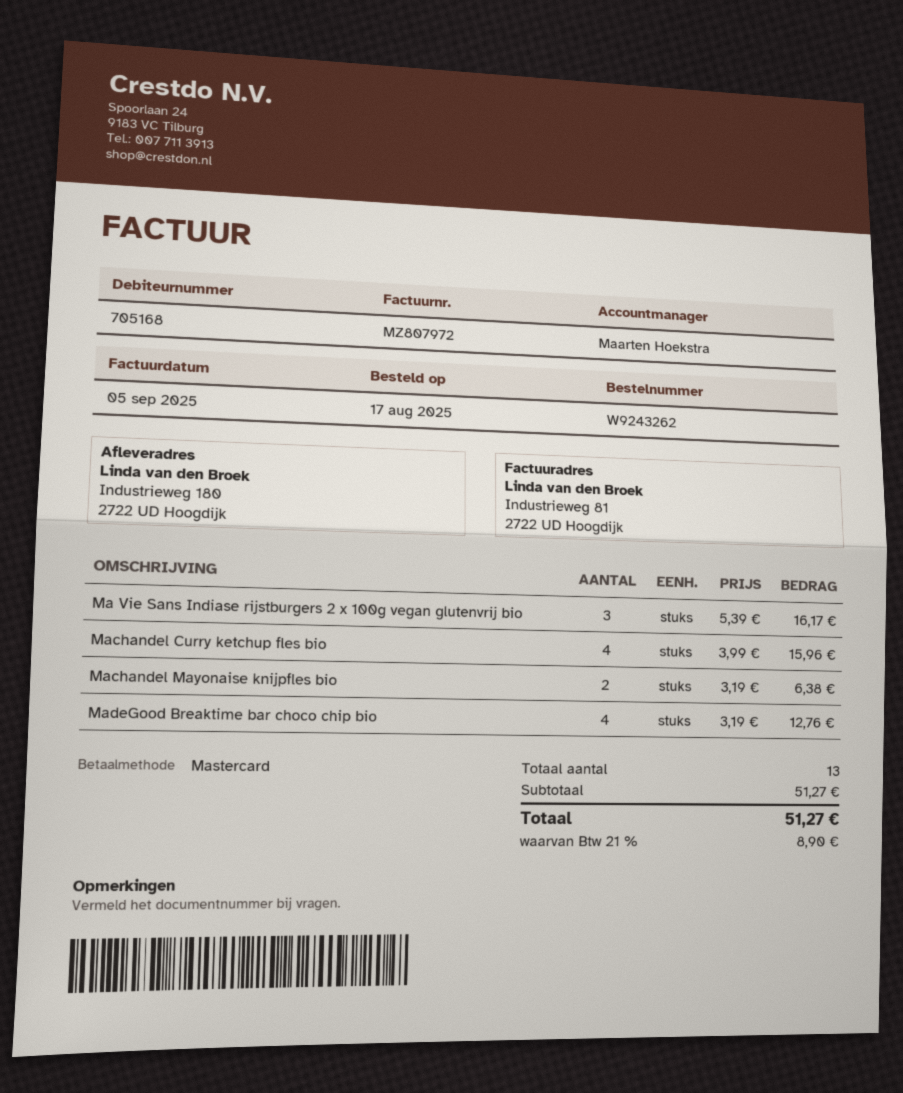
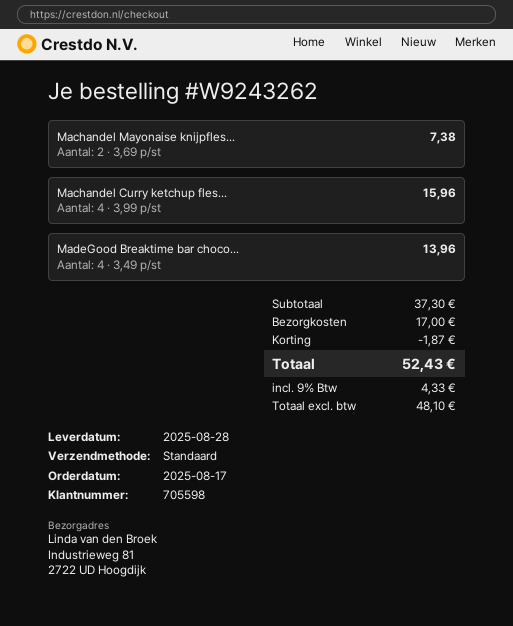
customer number: 705168 -> 705598
ship to: Industrieweg 180, 2722 UD Hoogdijk -> Industrieweg 81, 2722 UD Hoogdijk
Ma Vie Sans Indiase rijstburgers 2 x 100g vegan glutenvrij bio: 3 x 5.39 = 16.17 -> none
Machandel Mayonaise knijpfles bio: 2 x 3.19 = 6.38 -> 2 x 3.69 = 7.38
MadeGood Breaktime bar choco chip bio: 4 x 3.19 = 12.76 -> 4 x 3.49 = 13.96
subtotal: 51.27 -> 37.30
discount: none -> 1.87
shipping: none -> 17.00
tax: 21% = 8.90 -> 9% = 4.33
total: 51.27 -> 52.43

